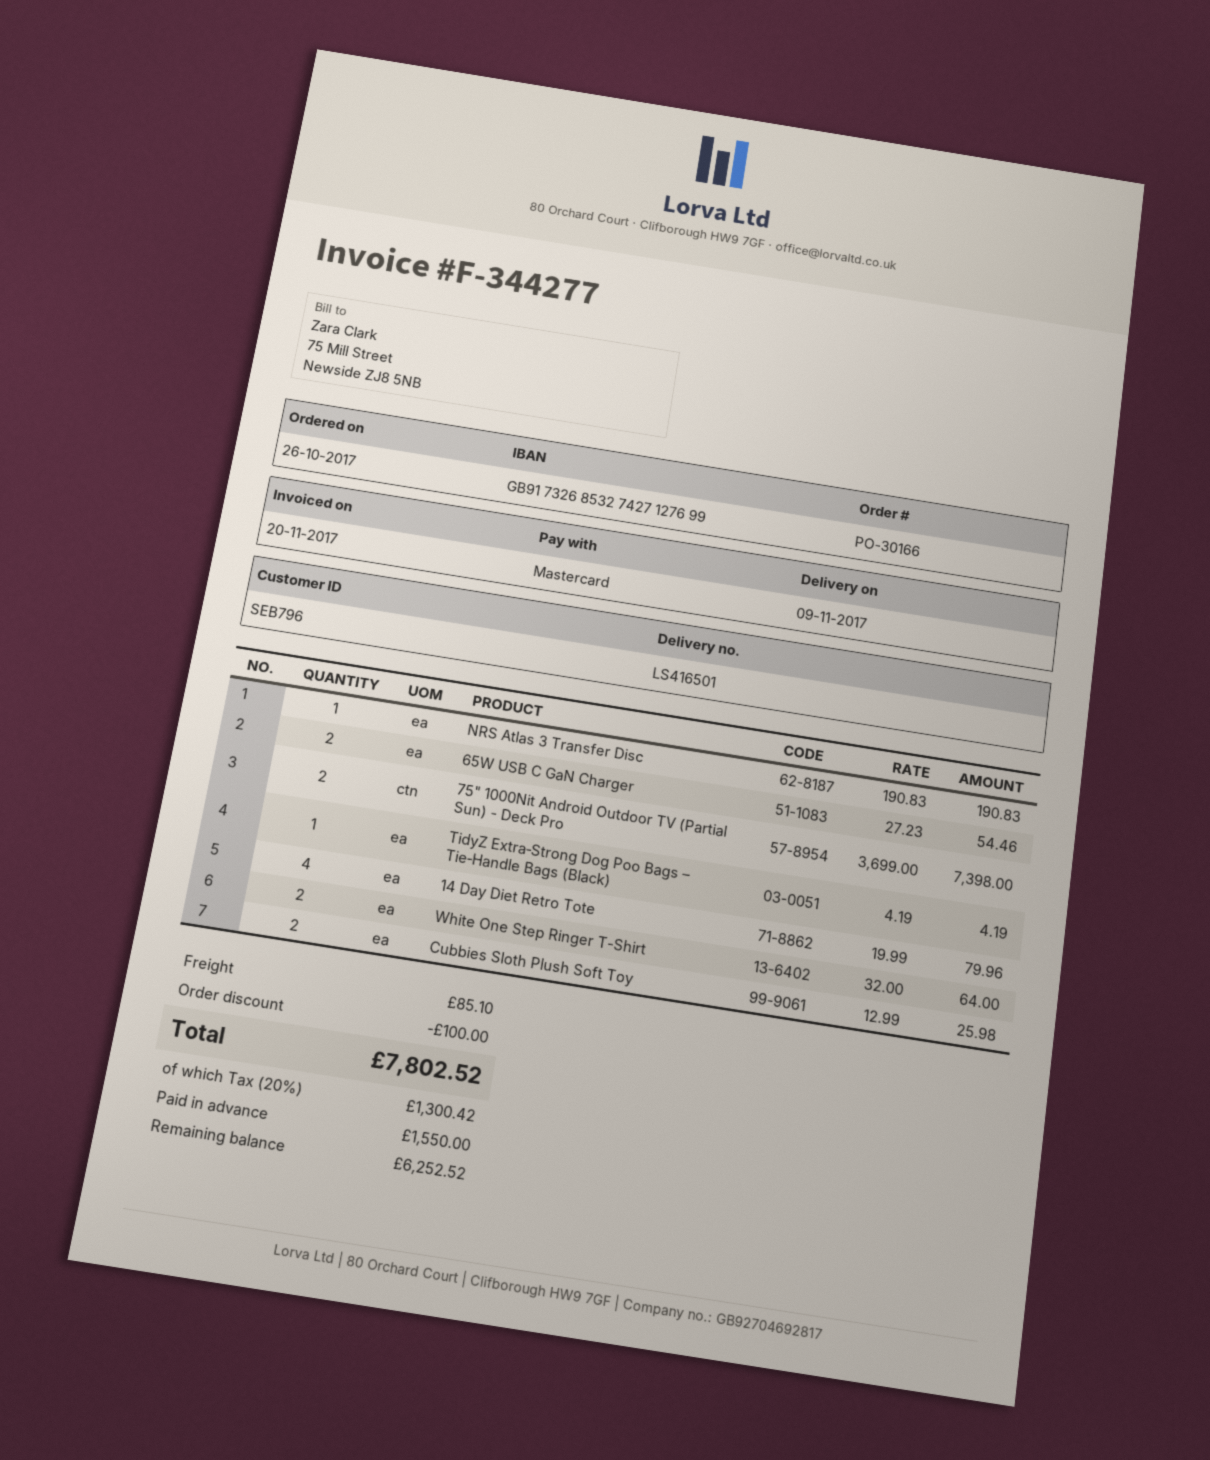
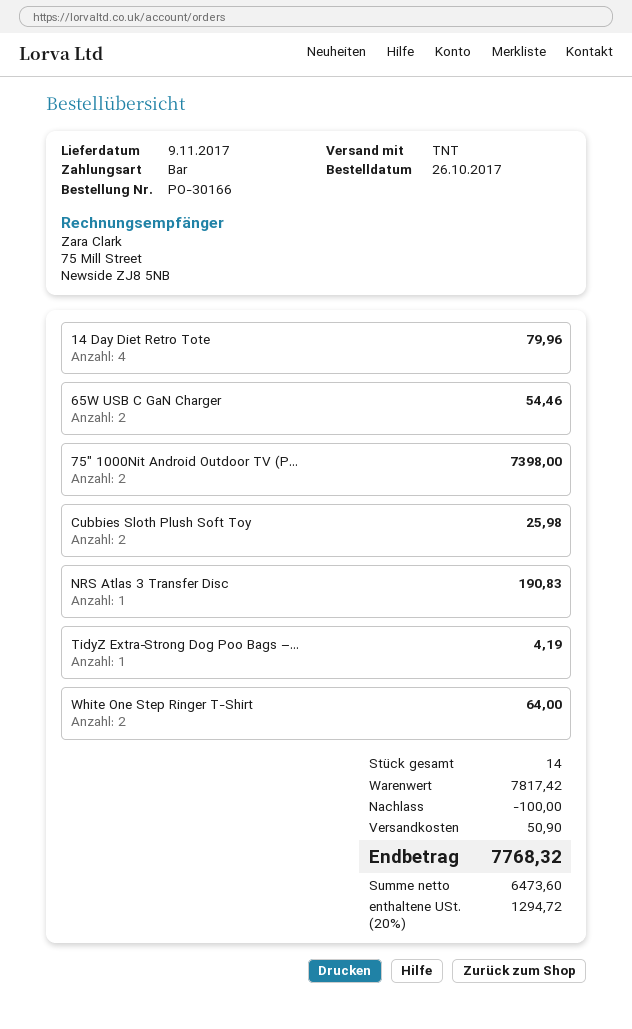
payment method: Mastercard -> cash
shipping: 85.10 -> 50.90
tax: 20% = 1300.42 -> 20% = 1294.72
total: 7802.52 -> 7768.32

